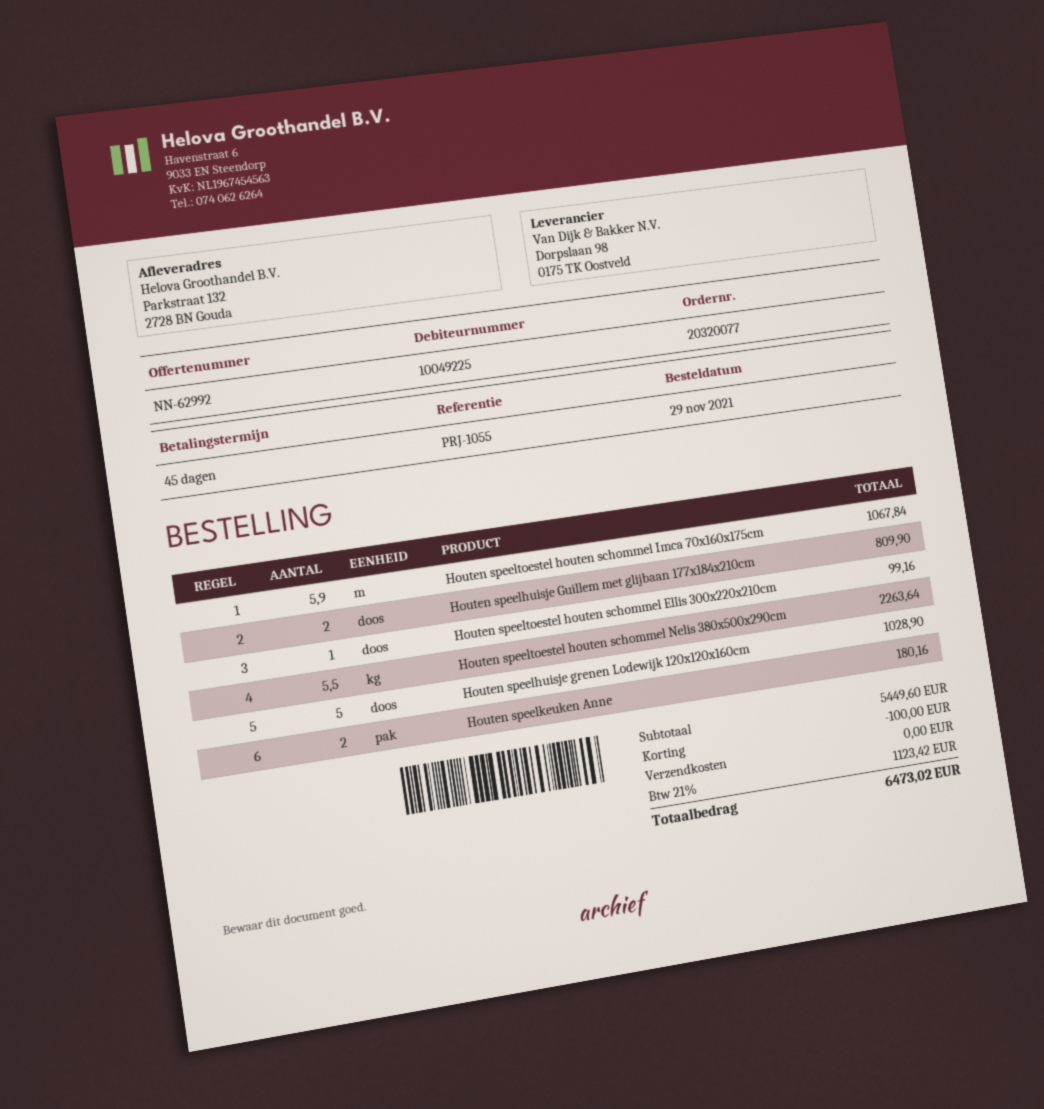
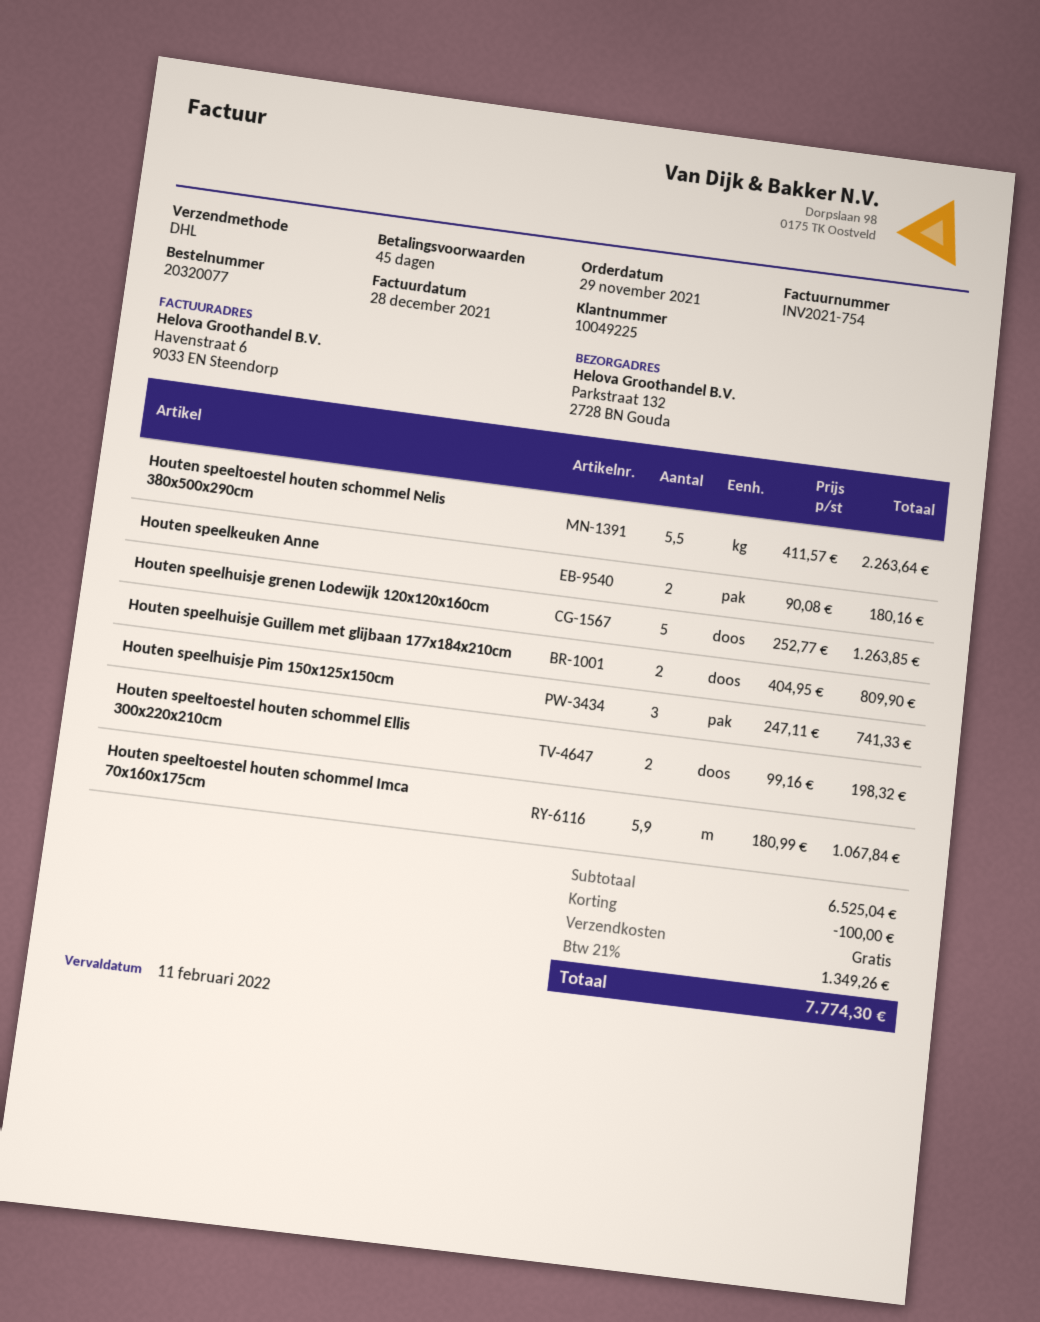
Houten speeltoestel houten schommel Ellis 300x220x210cm: 1 for 99.16 -> 2 for 198.32
Houten speelhuisje grenen Lodewijk 120x120x160cm: 5 for 1028.90 -> 5 for 1263.85
Houten speelhuisje Pim 150x125x150cm: none -> 3 for 741.33
subtotal: 5449.60 -> 6525.04
tax: 21% = 1123.42 -> 21% = 1349.26
total: 6473.02 -> 7774.30

